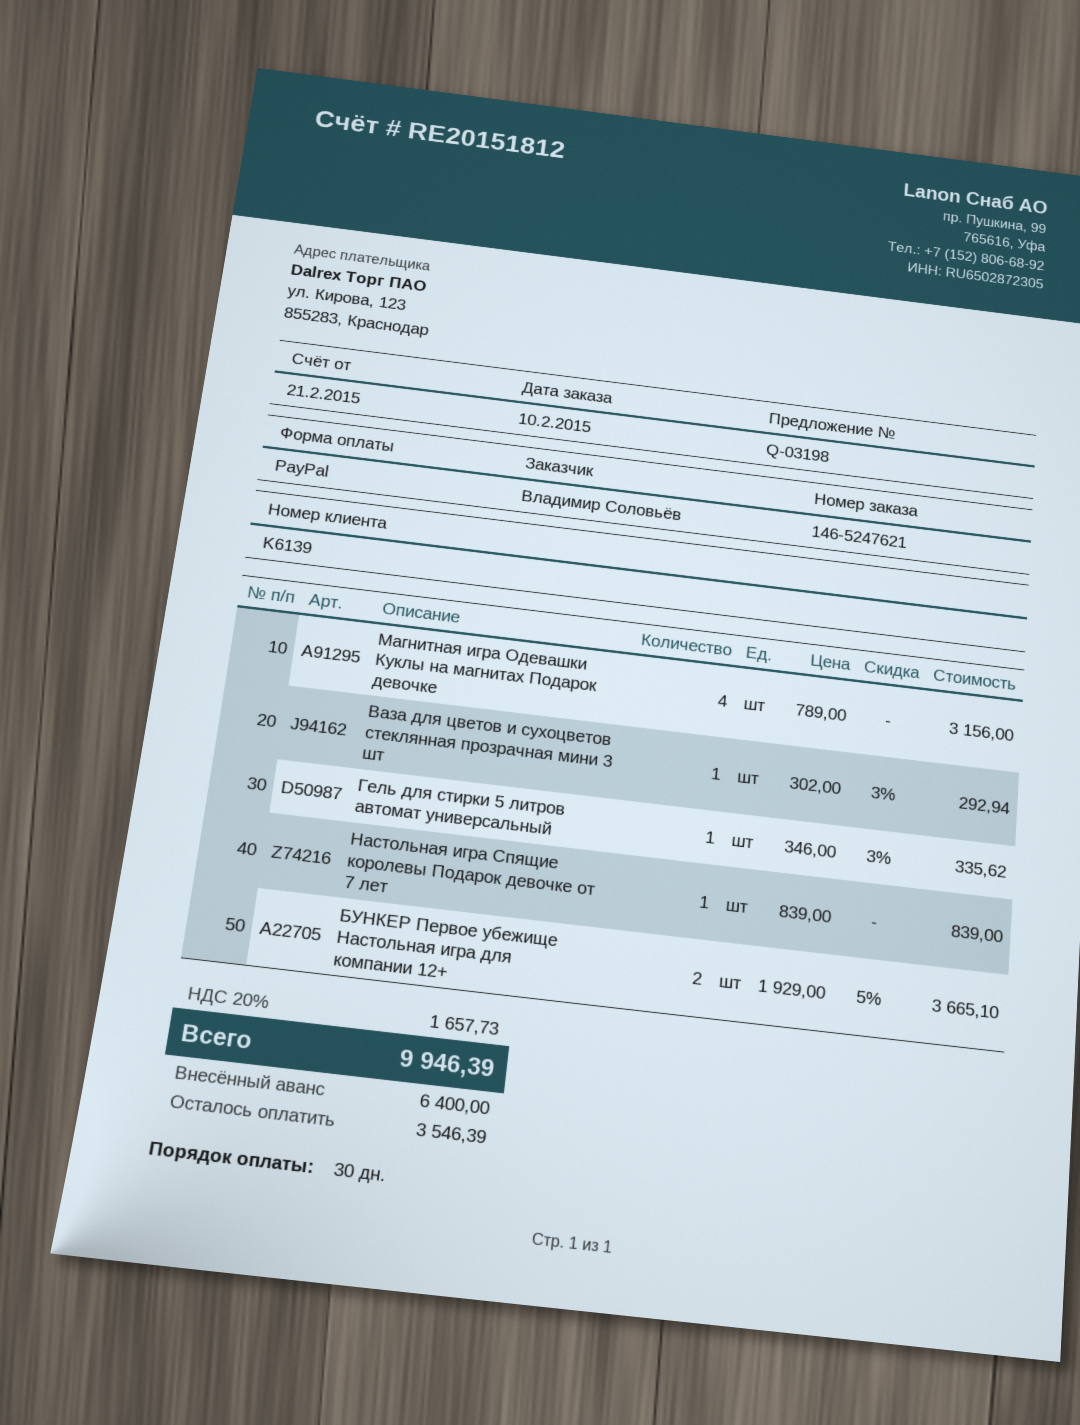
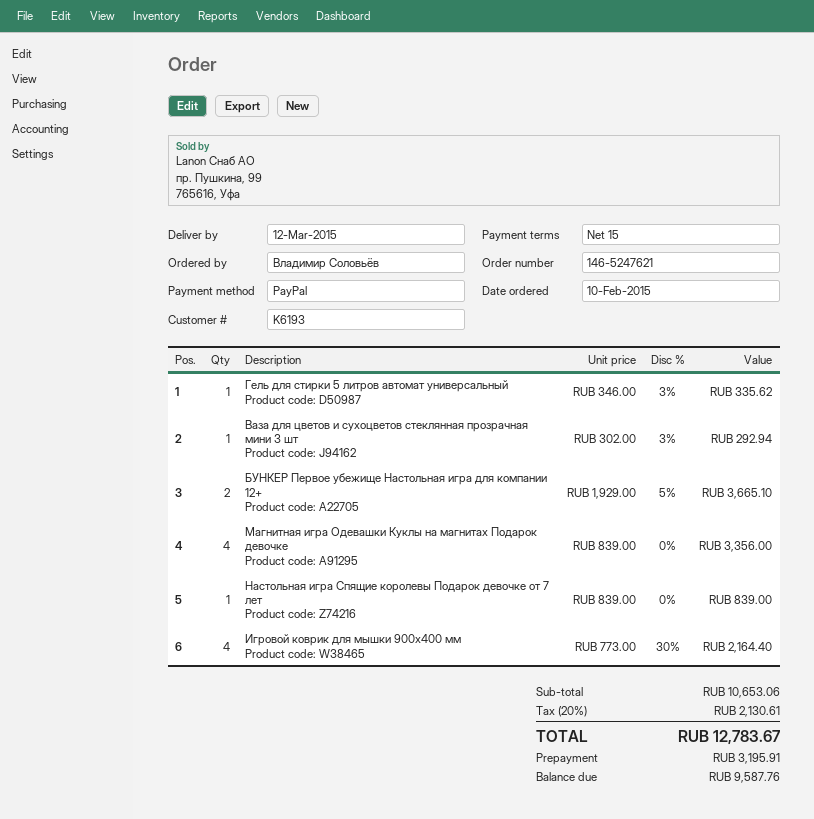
payment terms: 30 days -> 15 days
customer number: K6139 -> K6193
Магнитная игра Одевашки Куклы на магнитах Подарок девочке: 4 x 789.00 = 3156.00 -> 4 x 839.00 = 3356.00
Игровой коврик для мышки 900х400 мм: none -> 4 x 773.00 - 30% = 2164.40
tax: 20% = 1657.73 -> 20% = 2130.61
total: 9946.39 -> 12783.67
deposit: 6400.00 -> 3195.91
balance: 3546.39 -> 9587.76

